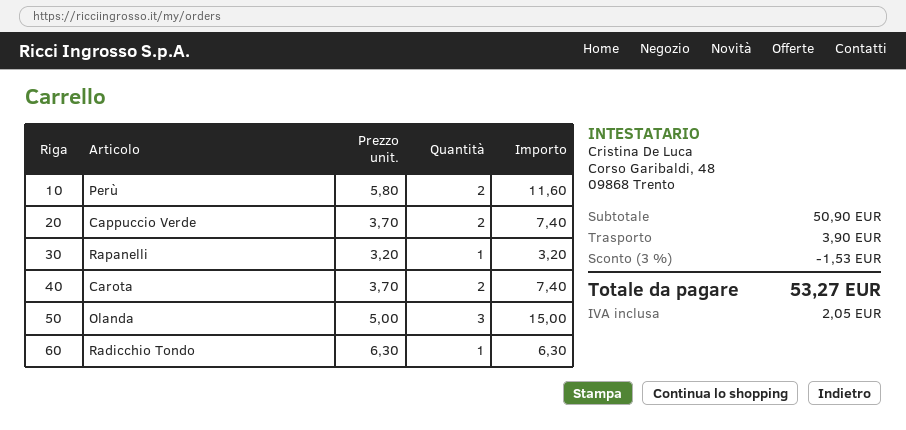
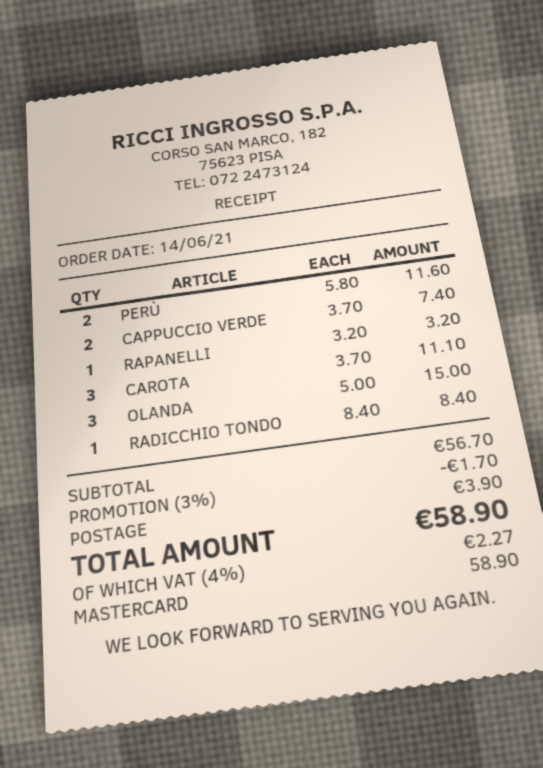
Carota: 2 x 3.70 = 7.40 -> 3 x 3.70 = 11.10
Radicchio Tondo: 1 x 6.30 = 6.30 -> 1 x 8.40 = 8.40
subtotal: 50.90 -> 56.70
discount: 3% = 1.53 -> 3% = 1.70
tax: 2.05 -> 2.27
total: 53.27 -> 58.90

